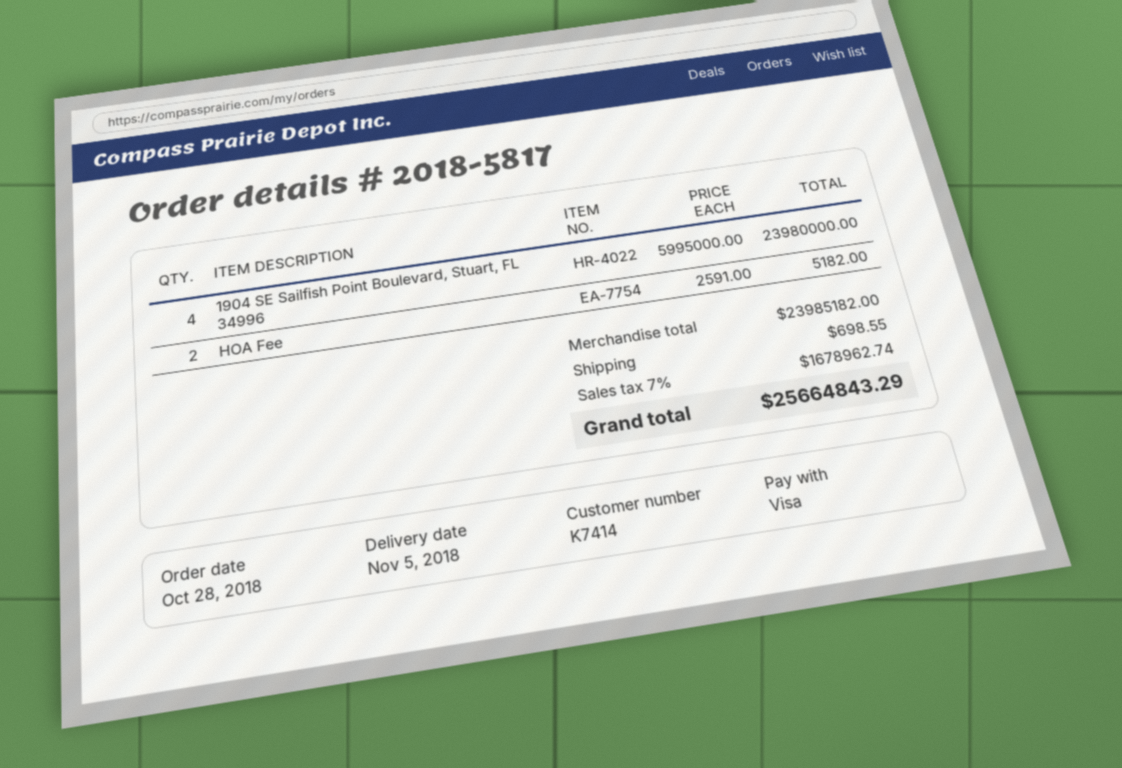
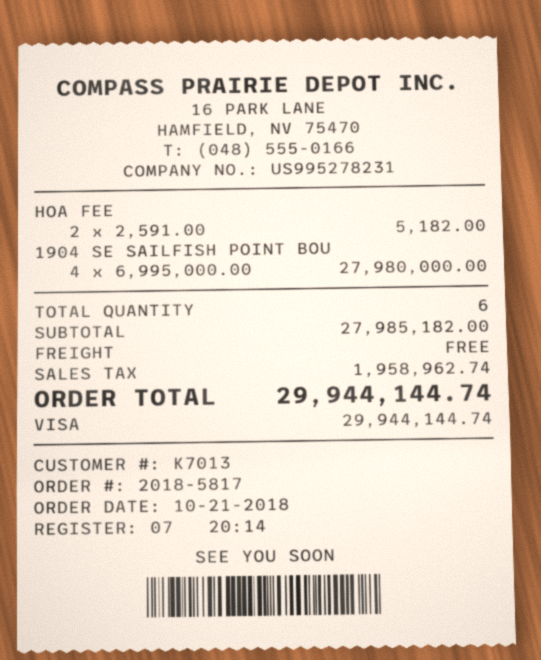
order date: 2018-10-28 -> 2018-10-21
customer number: K7414 -> K7013
1904 SE Sailfish Point Boulevard, Stuart, FL 34996: 4 x 5995000.00 = 23980000.00 -> 4 x 6995000.00 = 27980000.00
subtotal: 23985182.00 -> 27985182.00
shipping: 698.55 -> 0.00
tax: 1678962.74 -> 1958962.74
total: 25664843.29 -> 29944144.74

